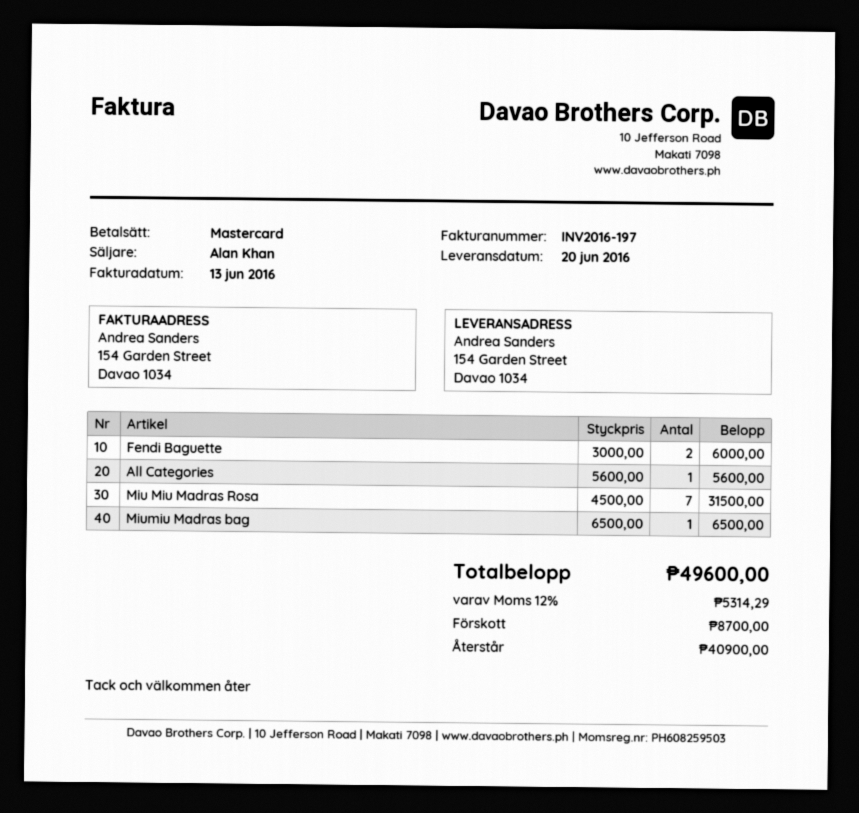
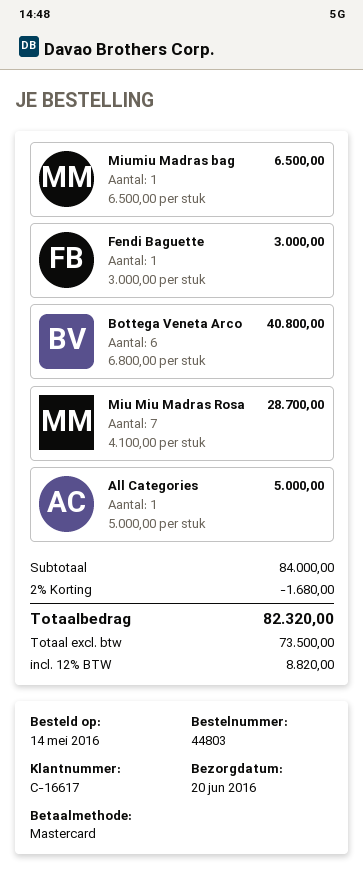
Fendi Baguette: 2 x 3000.00 = 6000.00 -> 1 x 3000.00 = 3000.00
All Categories: 1 x 5600.00 = 5600.00 -> 1 x 5000.00 = 5000.00
Miu Miu Madras Rosa: 7 x 4500.00 = 31500.00 -> 7 x 4100.00 = 28700.00
Bottega Veneta Arco: none -> 6 x 6800.00 = 40800.00
discount: none -> 2% = 1680.00
tax: 12% = 5314.29 -> 12% = 8820.00
total: 49600.00 -> 82320.00

